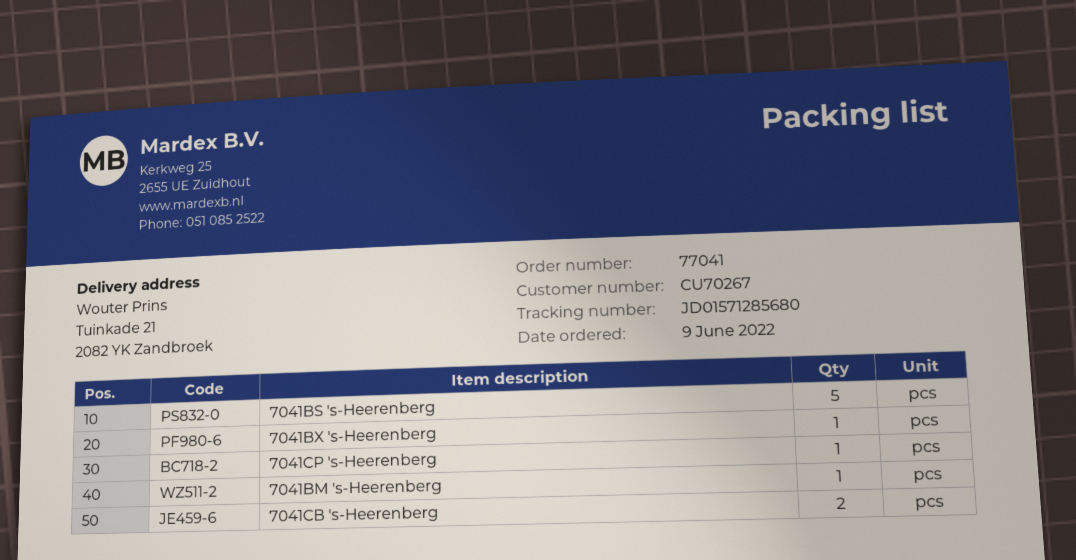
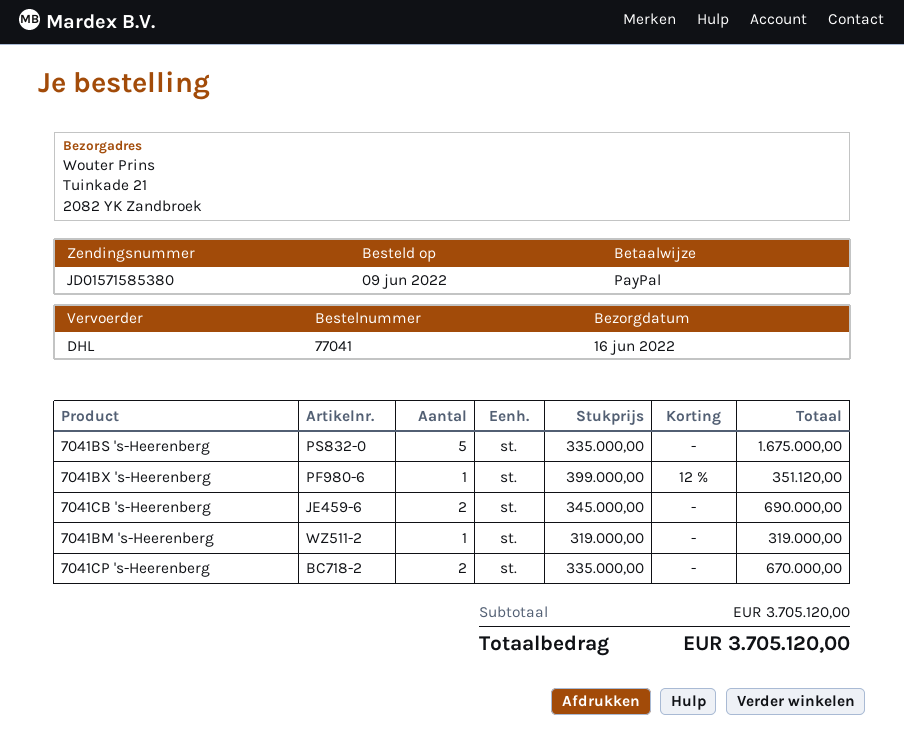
tracking number: JD01571285680 -> JD01571585380
7041CP 's-Heerenberg: 1 -> 2

